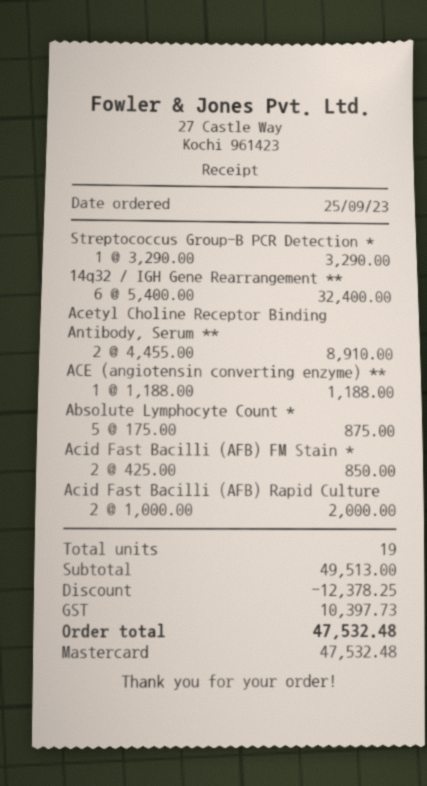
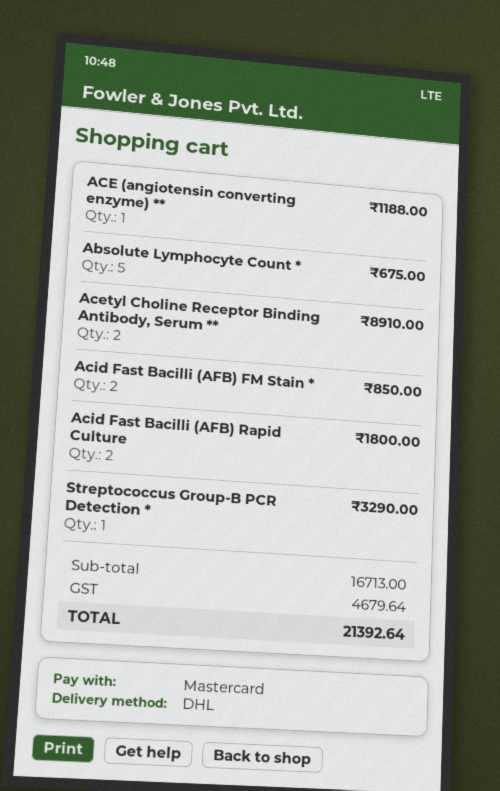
14q32 / IGH Gene Rearrangement **: 6 for 32400.00 -> none
Absolute Lymphocyte Count *: 5 for 875.00 -> 5 for 675.00
Acid Fast Bacilli (AFB) Rapid Culture: 2 for 2000.00 -> 2 for 1800.00
subtotal: 49513.00 -> 16713.00
discount: 12378.25 -> none
tax: 10397.73 -> 4679.64
total: 47532.48 -> 21392.64

